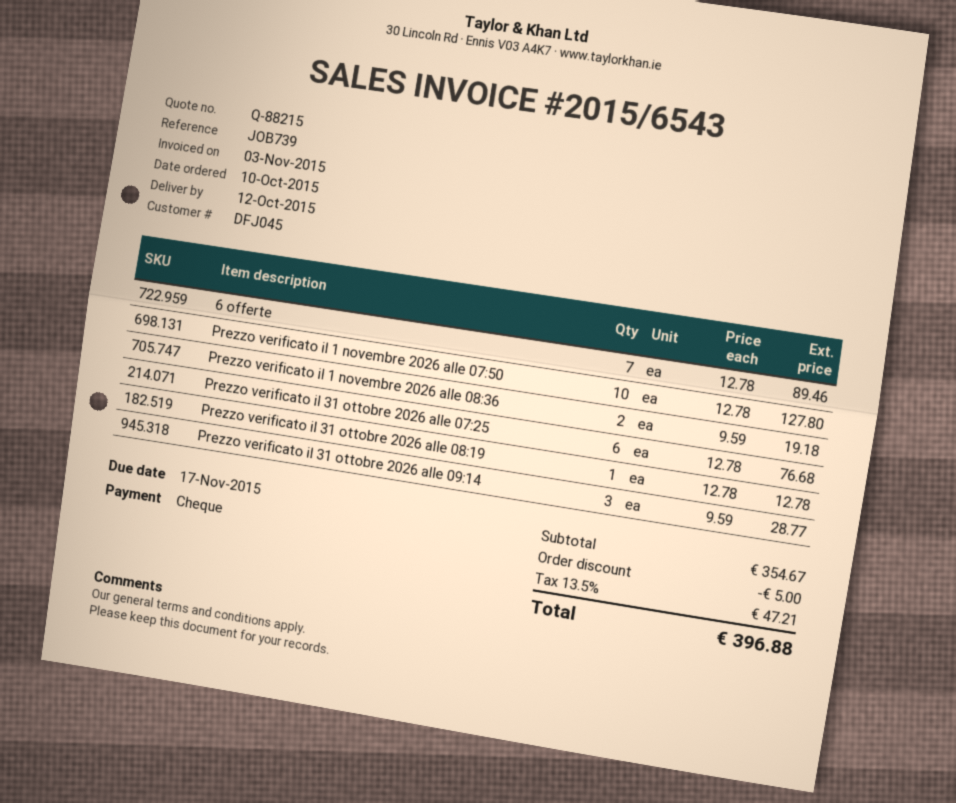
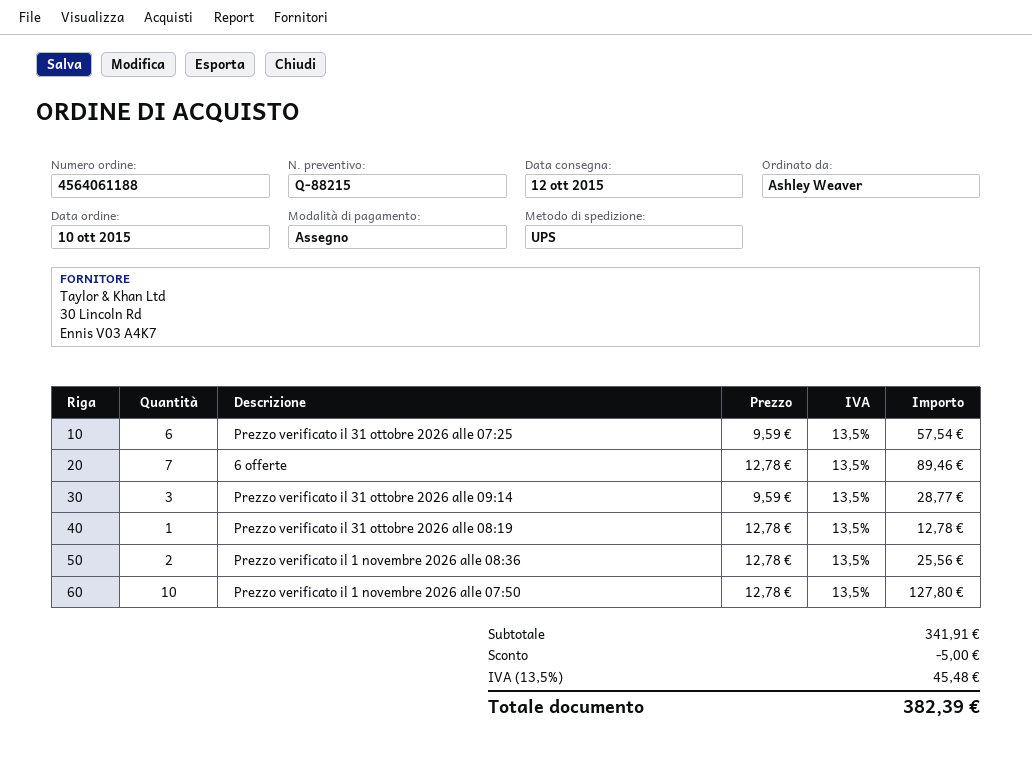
Prezzo verificato il 1 novembre 2026 alle 08:36: 2 x 9.59 = 19.18 -> 2 x 12.78 = 25.56
Prezzo verificato il 31 ottobre 2026 alle 07:25: 6 x 12.78 = 76.68 -> 6 x 9.59 = 57.54
subtotal: 354.67 -> 341.91
tax: 13.5% = 47.21 -> 13.5% = 45.48
total: 396.88 -> 382.39

